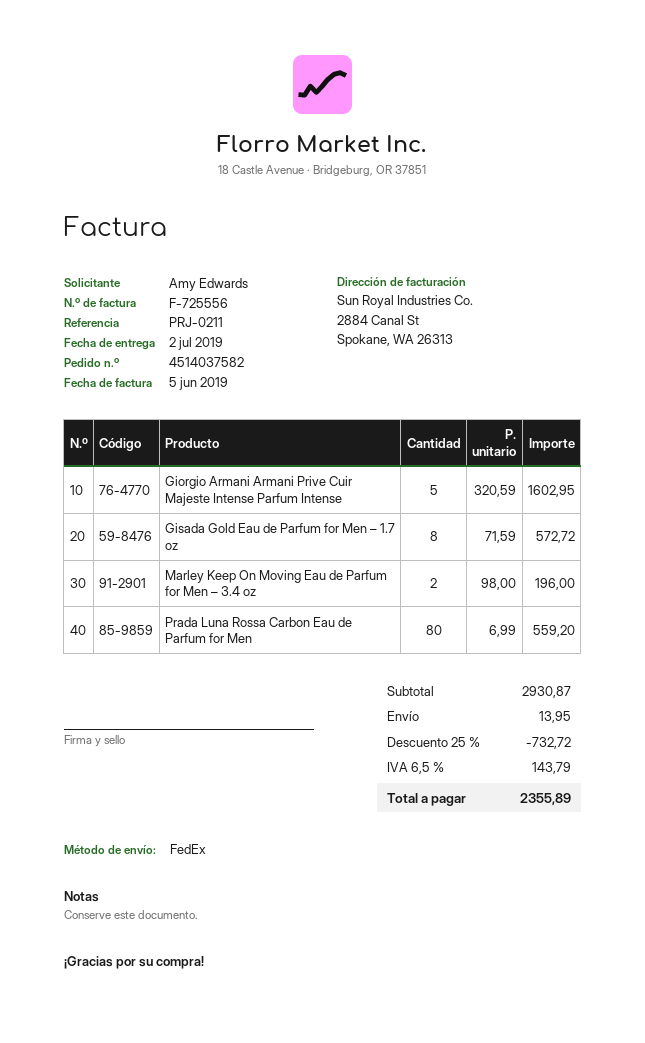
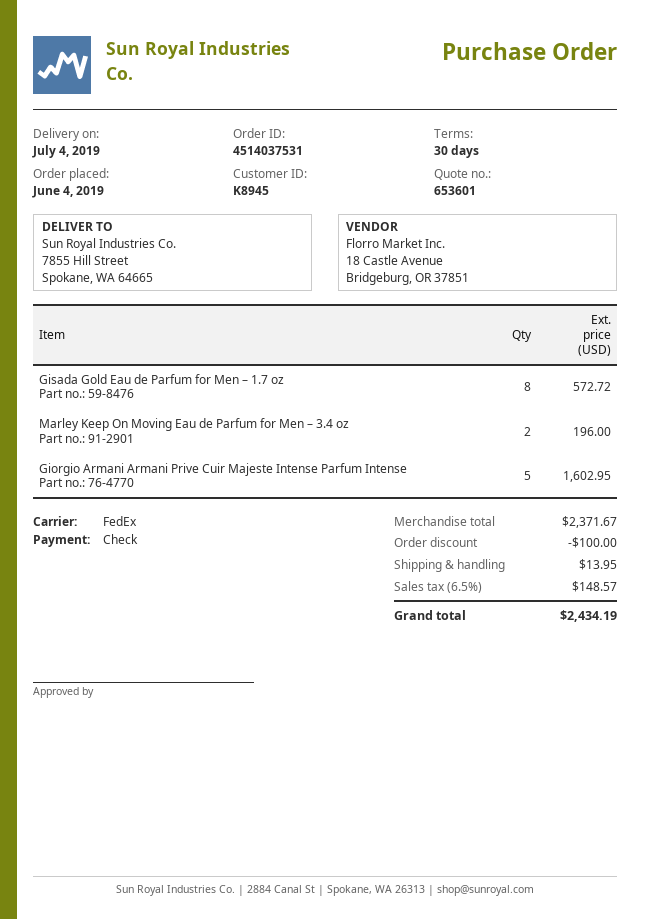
order number: 4514037582 -> 4514037531
delivery date: 2019-07-02 -> 2019-07-04
Prada Luna Rossa Carbon Eau de Parfum for Men: 80 for 559.20 -> none
subtotal: 2930.87 -> 2371.67
discount: 732.72 -> 100.00
tax: 6.5% = 143.79 -> 6.5% = 148.57
total: 2355.89 -> 2434.19

